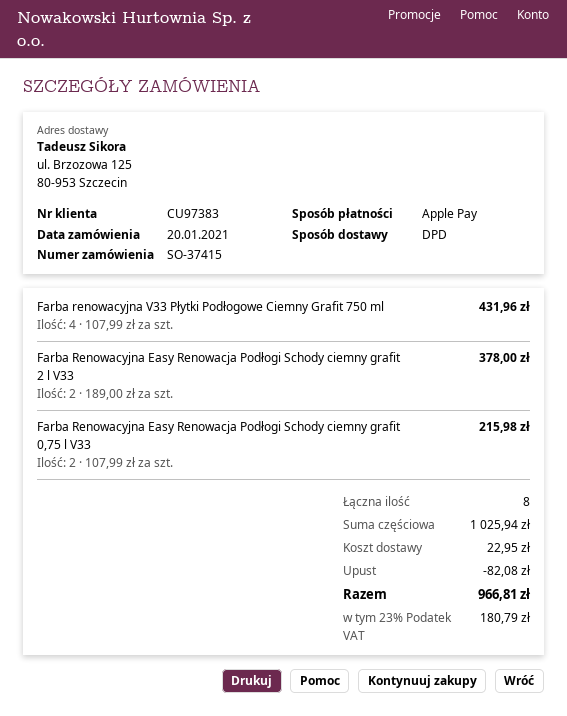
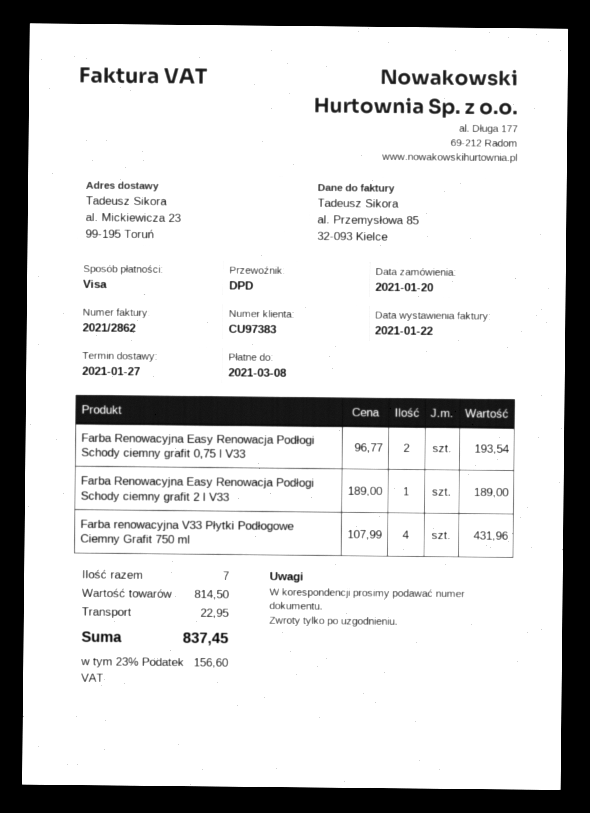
payment method: Apple Pay -> Visa
ship to: ul. Brzozowa 125, 80-953 Szczecin -> al. Mickiewicza 23, 99-195 Toruń
Farba Renowacyjna Easy Renowacja Podłogi Schody ciemny grafit 2 l V33: 2 x 189.00 = 378.00 -> 1 x 189.00 = 189.00
Farba Renowacyjna Easy Renowacja Podłogi Schody ciemny grafit 0,75 l V33: 2 x 107.99 = 215.98 -> 2 x 96.77 = 193.54
total quantity: 8 -> 7
subtotal: 1025.94 -> 814.50
discount: 82.08 -> none
tax: 23% = 180.79 -> 23% = 156.60
total: 966.81 -> 837.45

